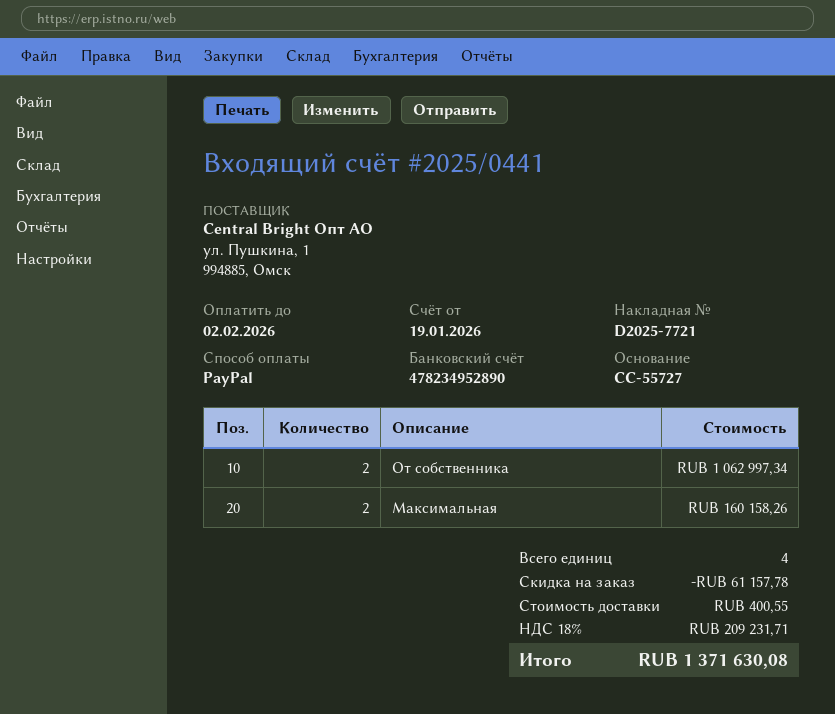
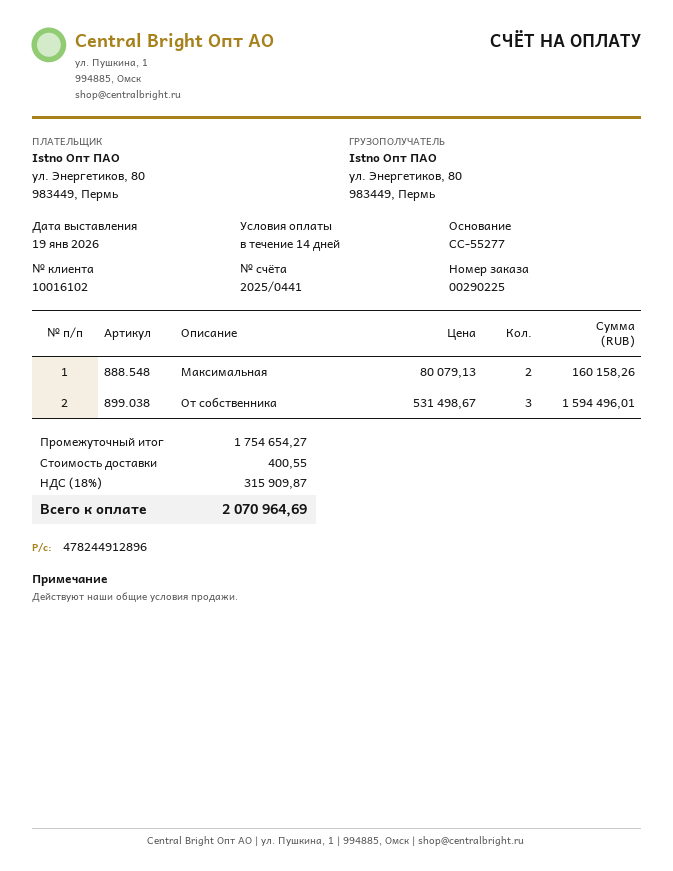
reference: CC-55727 -> CC-55277
bank account: 478234952890 -> 478244912896
От собственника: 2 for 1062997.34 -> 3 for 1594496.01
discount: 61157.78 -> none
tax: 18% = 209231.71 -> 18% = 315909.87
total: 1371630.08 -> 2070964.69

